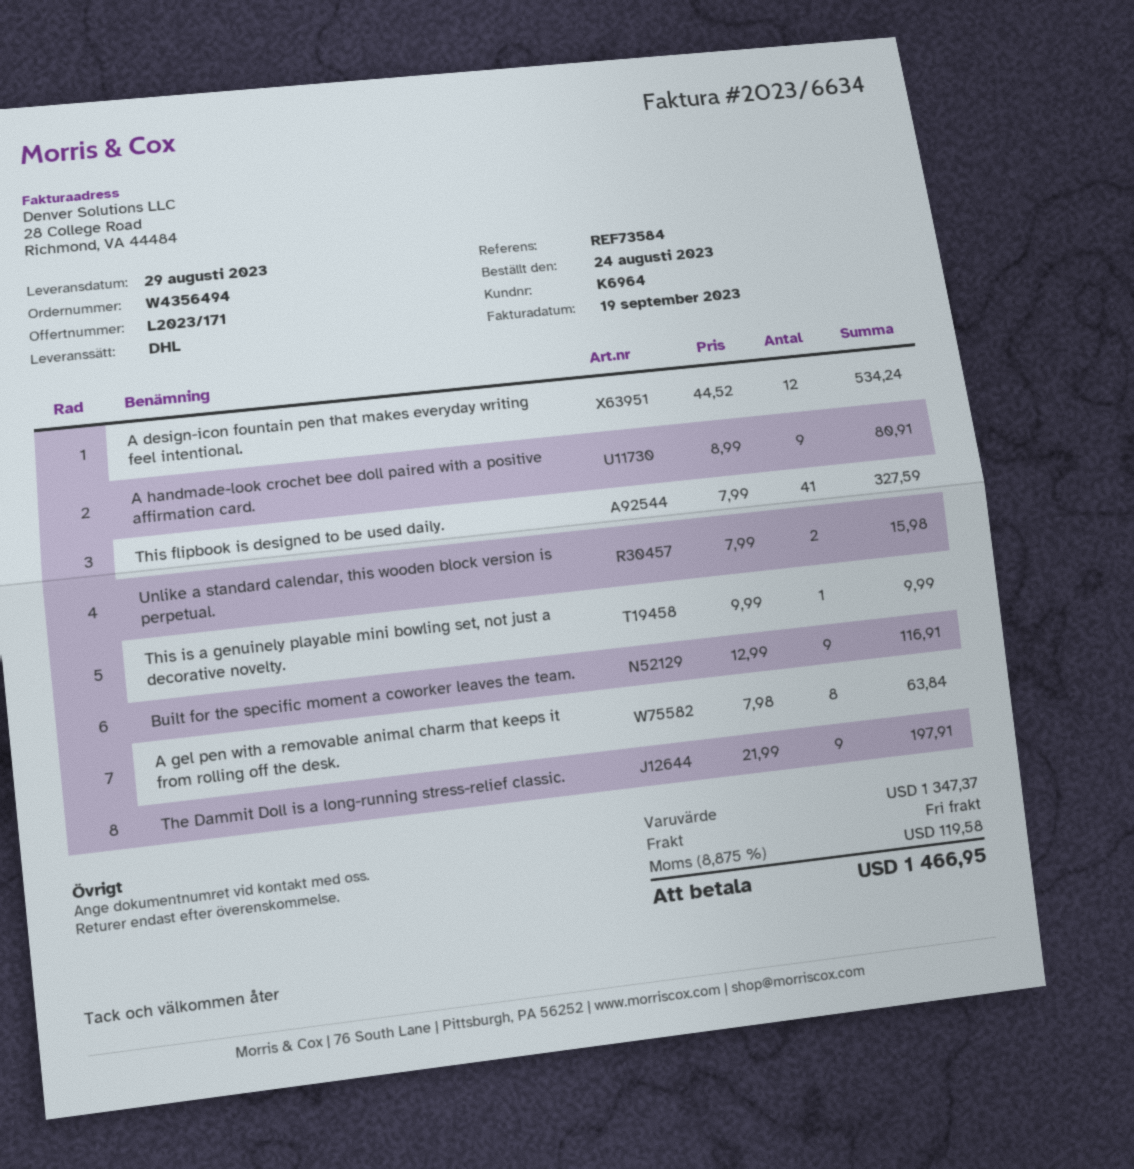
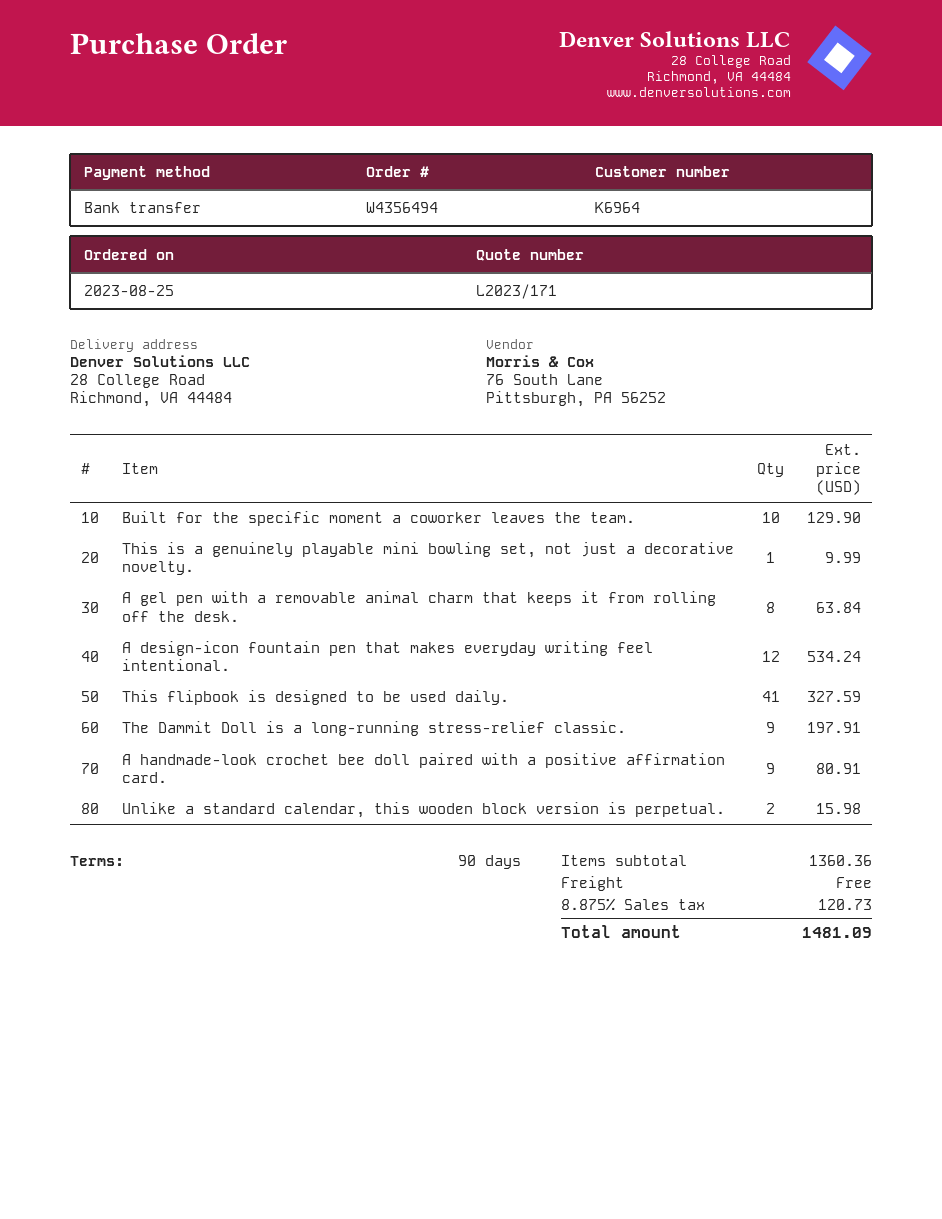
order date: 2023-08-24 -> 2023-08-25
Built for the specific moment a coworker leaves the team.: 9 for 116.91 -> 10 for 129.90
subtotal: 1347.37 -> 1360.36
tax: 8.875% = 119.58 -> 8.875% = 120.73
total: 1466.95 -> 1481.09

